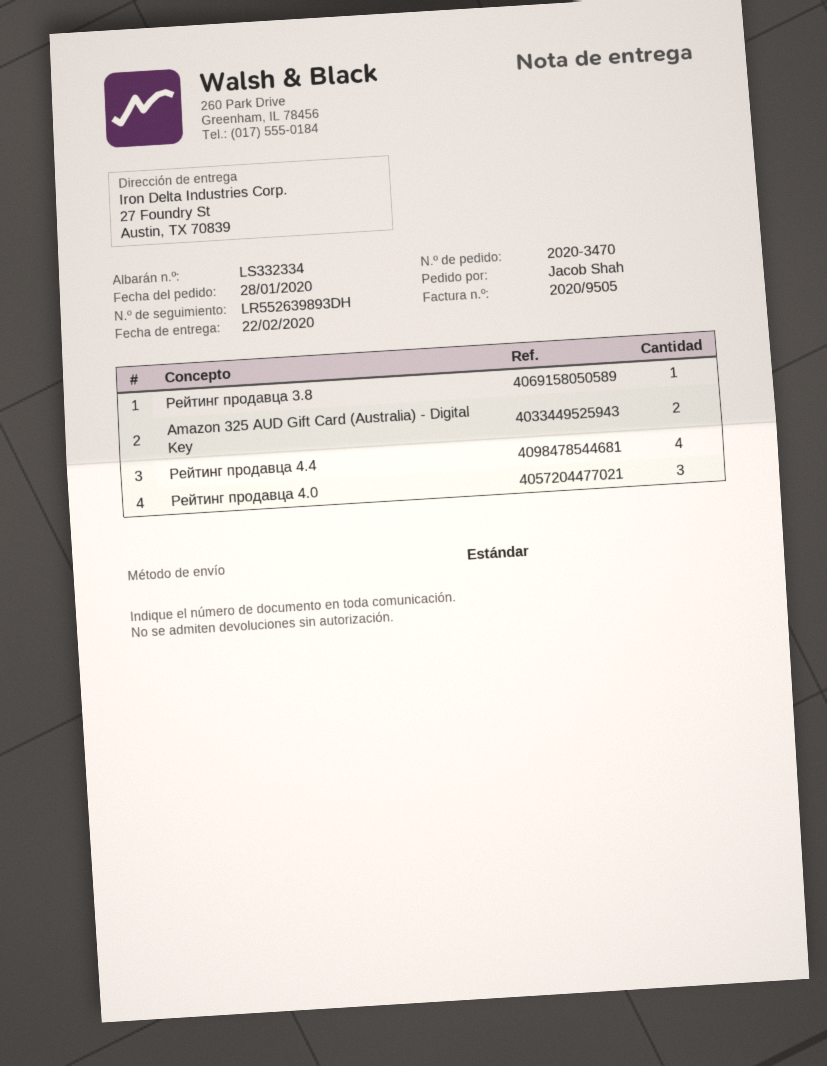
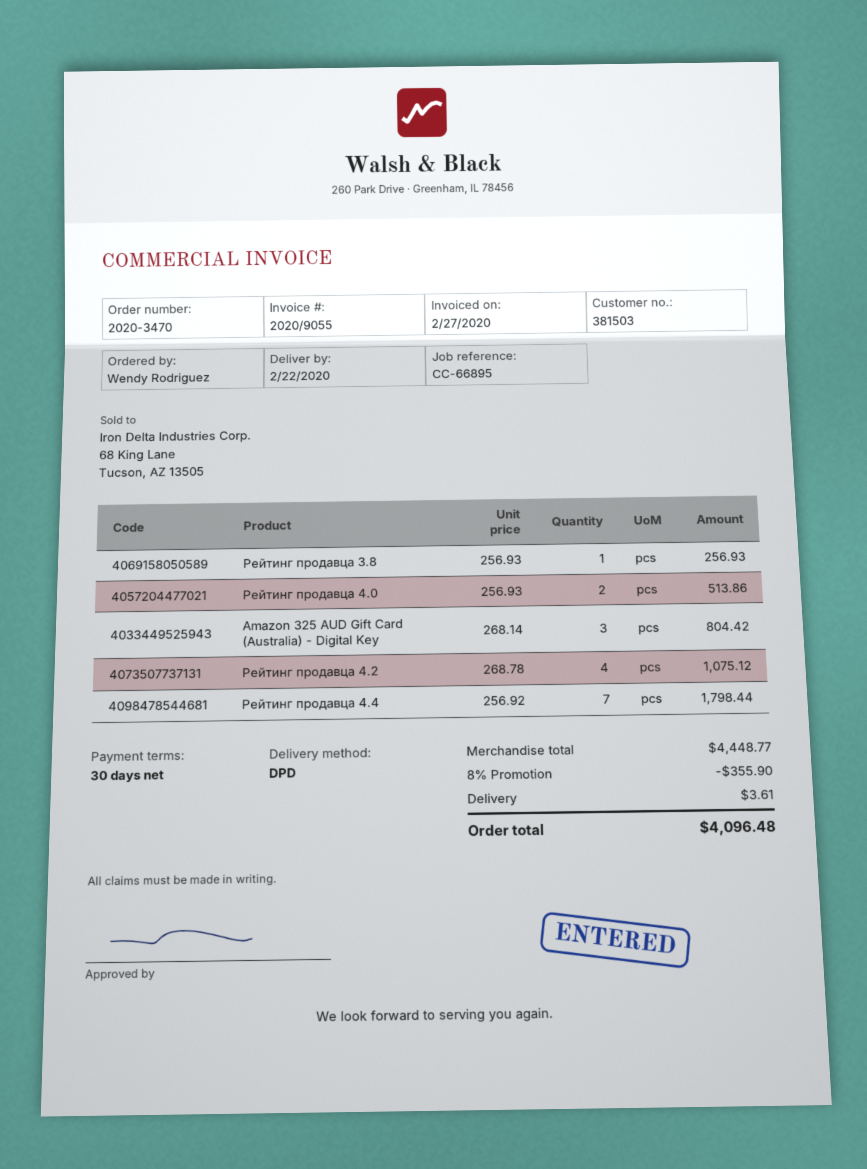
invoice number: 2020/9505 -> 2020/9055
ordered by: Jacob Shah -> Wendy Rodriguez
shipping method: standard -> DPD
Amazon 325 AUD Gift Card (Australia) - Digital Key: 2 -> 3
Рейтинг продавца 4.4: 4 -> 7
Рейтинг продавца 4.0: 3 -> 2
Рейтинг продавца 4.2: none -> 4

